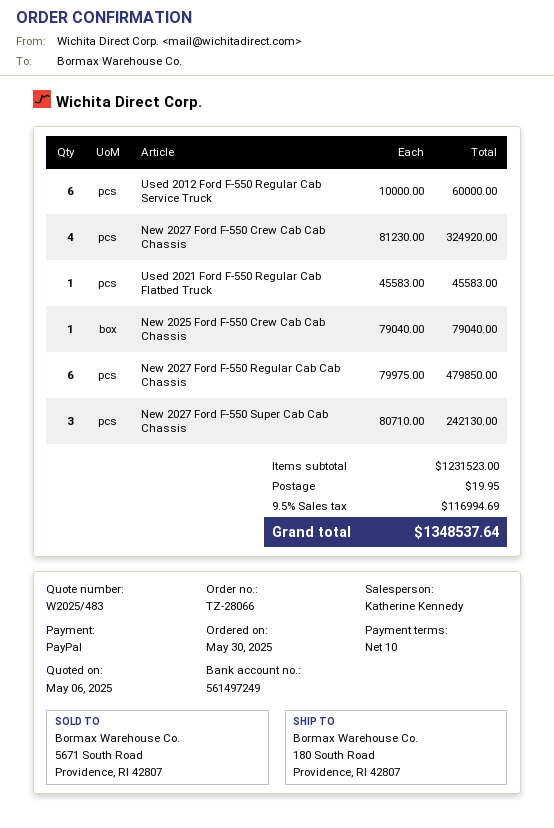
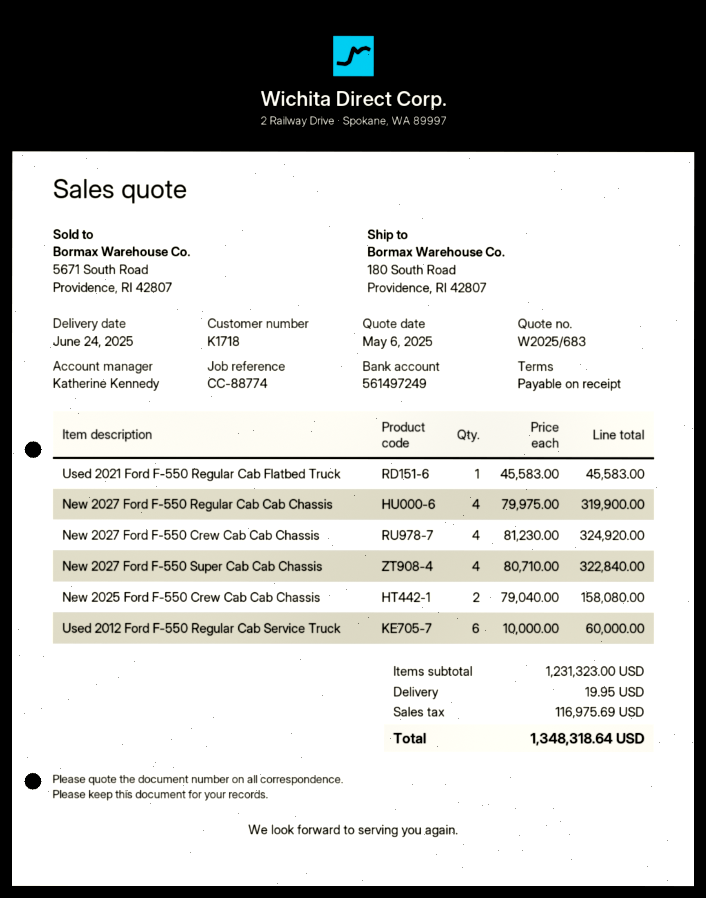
quote number: W2025/483 -> W2025/683
payment terms: 10 days -> on receipt
New 2025 Ford F-550 Crew Cab Cab Chassis: 1 x 79040.00 = 79040.00 -> 2 x 79040.00 = 158080.00
New 2027 Ford F-550 Regular Cab Cab Chassis: 6 x 79975.00 = 479850.00 -> 4 x 79975.00 = 319900.00
New 2027 Ford F-550 Super Cab Cab Chassis: 3 x 80710.00 = 242130.00 -> 4 x 80710.00 = 322840.00
subtotal: 1231523.00 -> 1231323.00
tax: 116994.69 -> 116975.69
total: 1348537.64 -> 1348318.64

